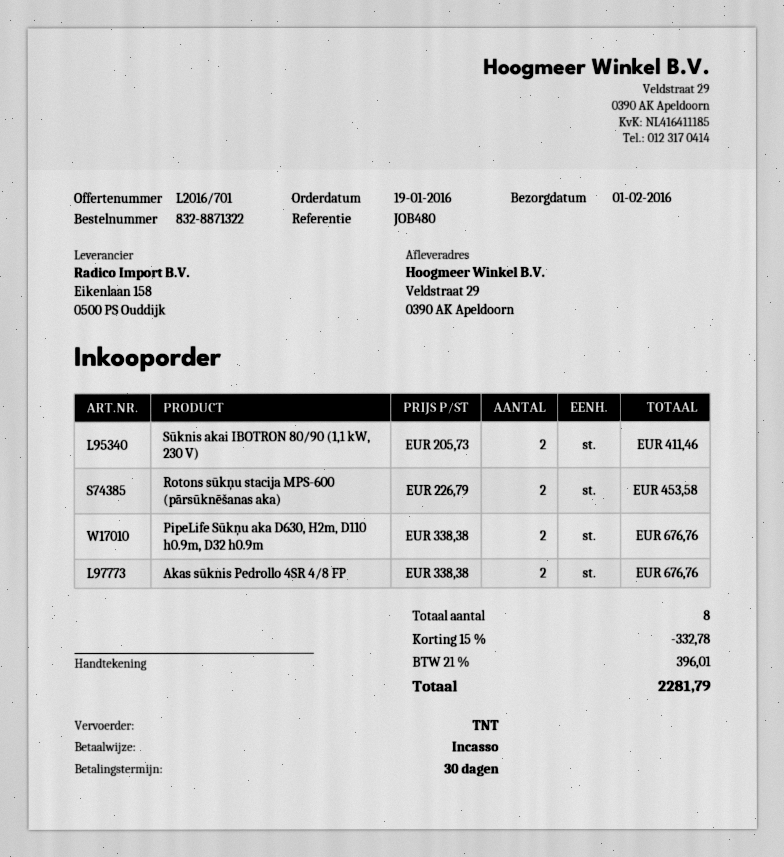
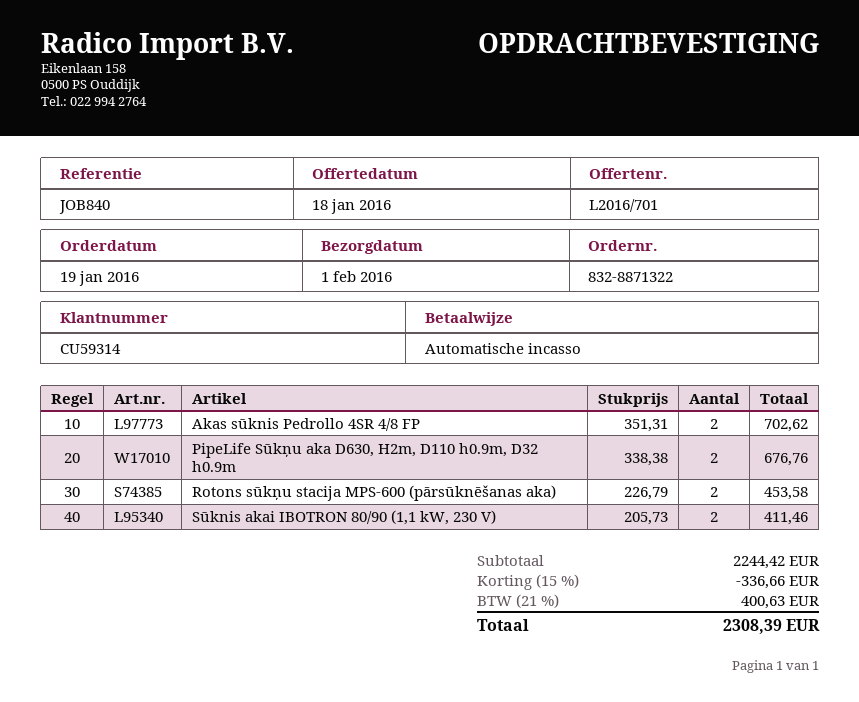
reference: JOB480 -> JOB840
Akas sūknis Pedrollo 4SR 4/8 FP: 2 x 338.38 = 676.76 -> 2 x 351.31 = 702.62
discount: 15% = 332.78 -> 15% = 336.66
tax: 21% = 396.01 -> 21% = 400.63
total: 2281.79 -> 2308.39

